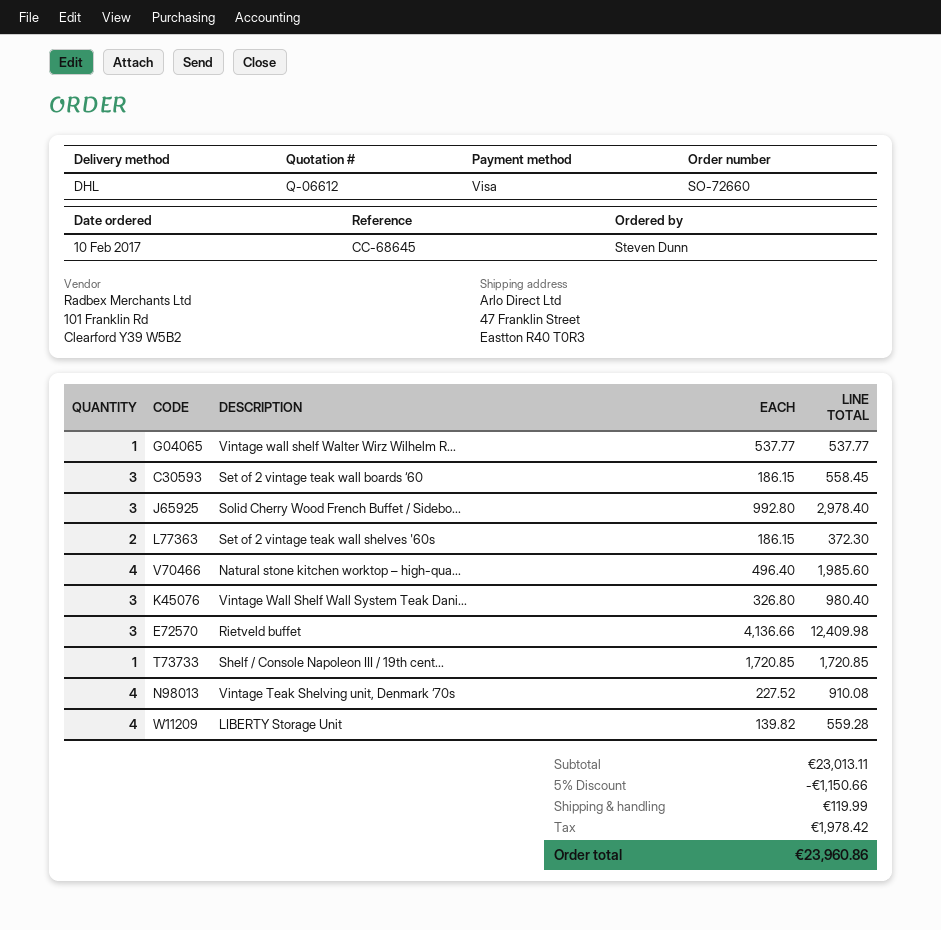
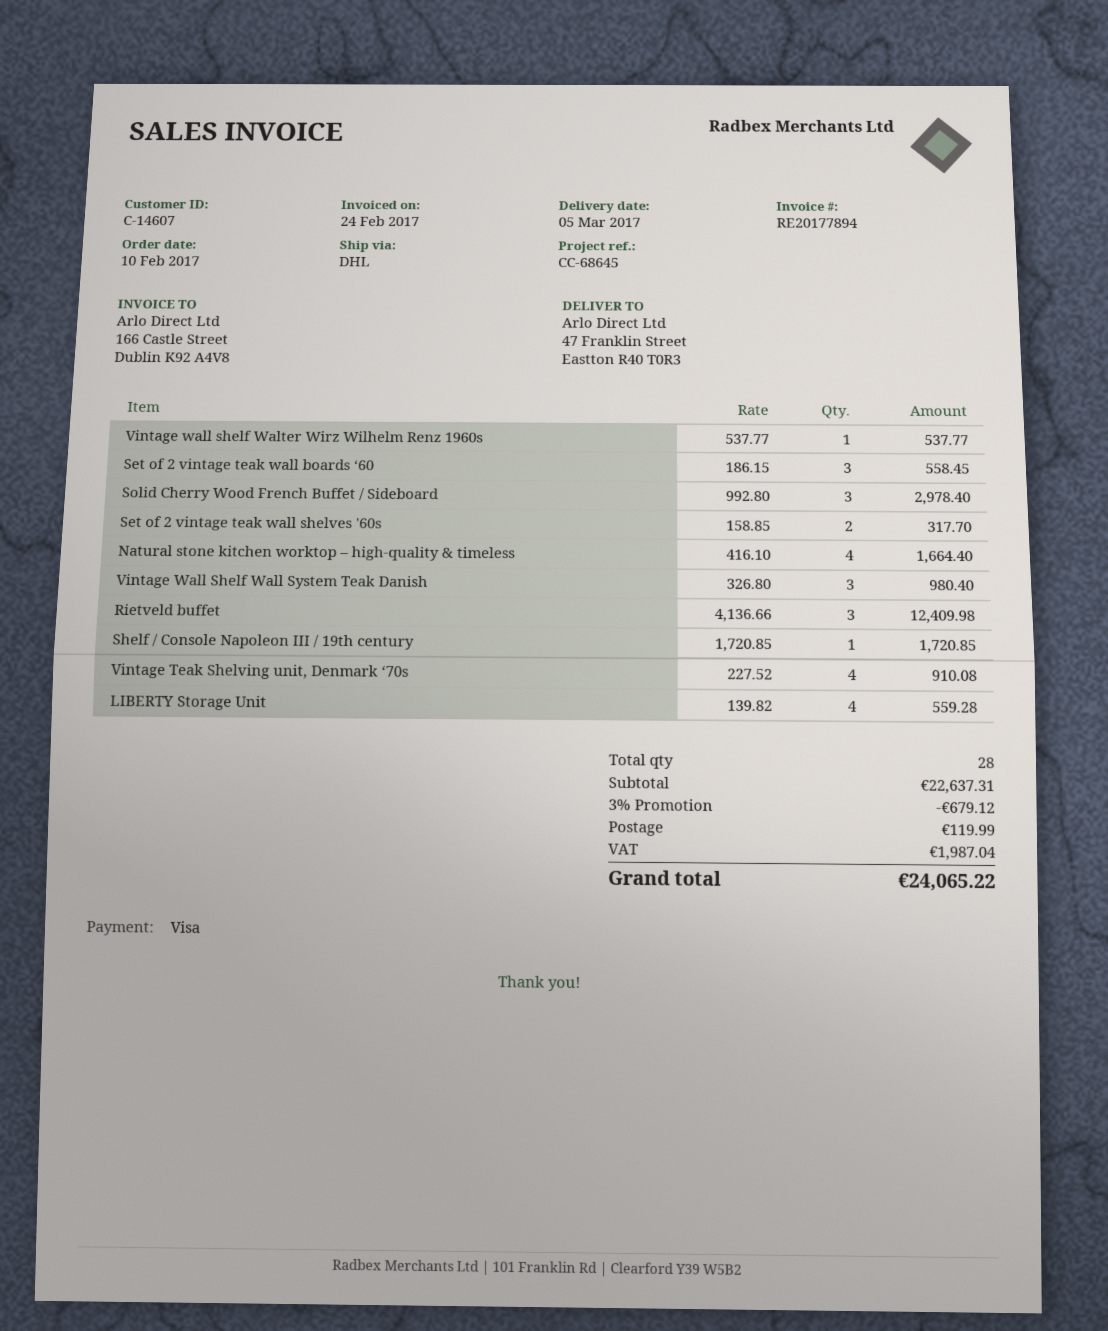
Set of 2 vintage teak wall shelves '60s: 2 x 186.15 = 372.30 -> 2 x 158.85 = 317.70
Natural stone kitchen worktop – high-qua...: 4 x 496.40 = 1985.60 -> 4 x 416.10 = 1664.40
subtotal: 23013.11 -> 22637.31
discount: 5% = 1150.66 -> 3% = 679.12
tax: 1978.42 -> 1987.04
total: 23960.86 -> 24065.22

